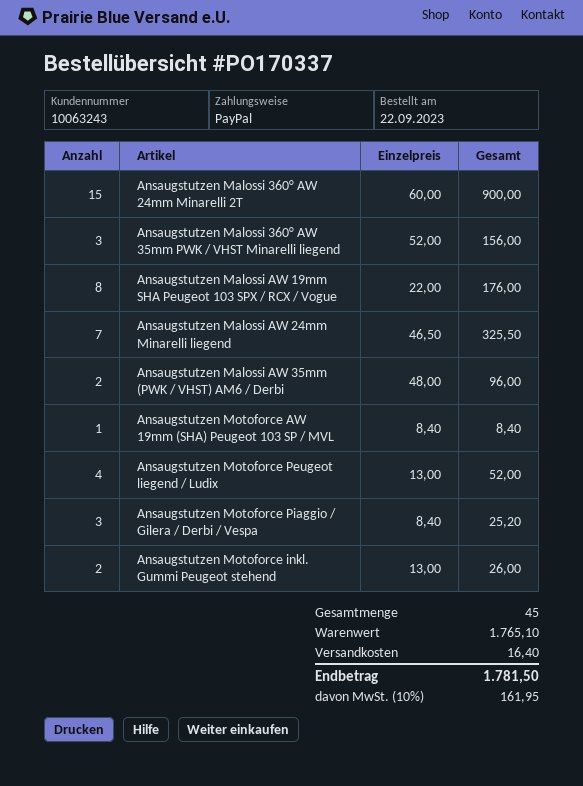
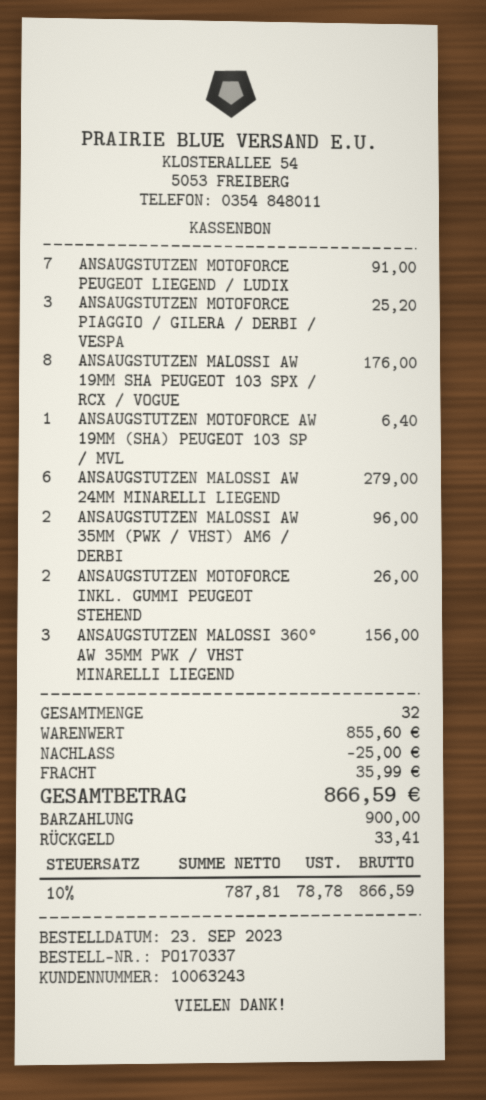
order date: 2023-09-22 -> 2023-09-23
payment method: PayPal -> cash
Ansaugstutzen Malossi 360° AW 24mm Minarelli 2T: 15 for 900.00 -> none
Ansaugstutzen Malossi AW 24mm Minarelli liegend: 7 for 325.50 -> 6 for 279.00
Ansaugstutzen Motoforce AW 19mm (SHA) Peugeot 103 SP / MVL: 1 for 8.40 -> 1 for 6.40
Ansaugstutzen Motoforce Peugeot liegend / Ludix: 4 for 52.00 -> 7 for 91.00
total quantity: 45 -> 32
subtotal: 1765.10 -> 855.60
discount: none -> 25.00
shipping: 16.40 -> 35.99
tax: 10% = 161.95 -> 10% = 78.78
total: 1781.50 -> 866.59

